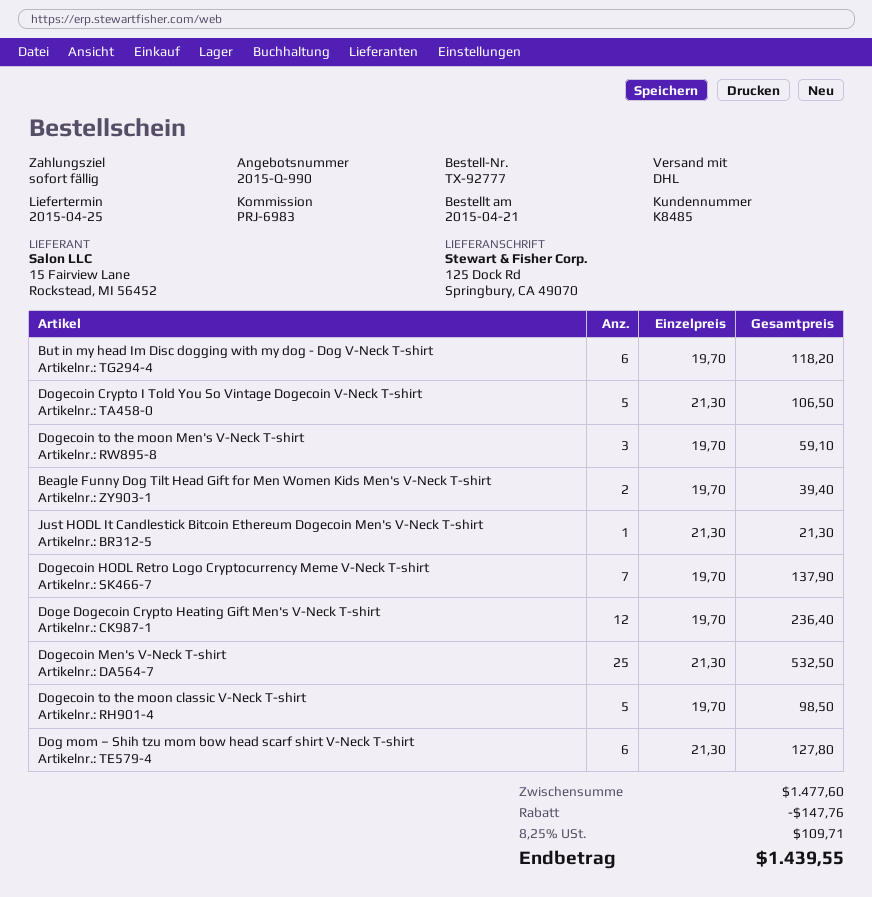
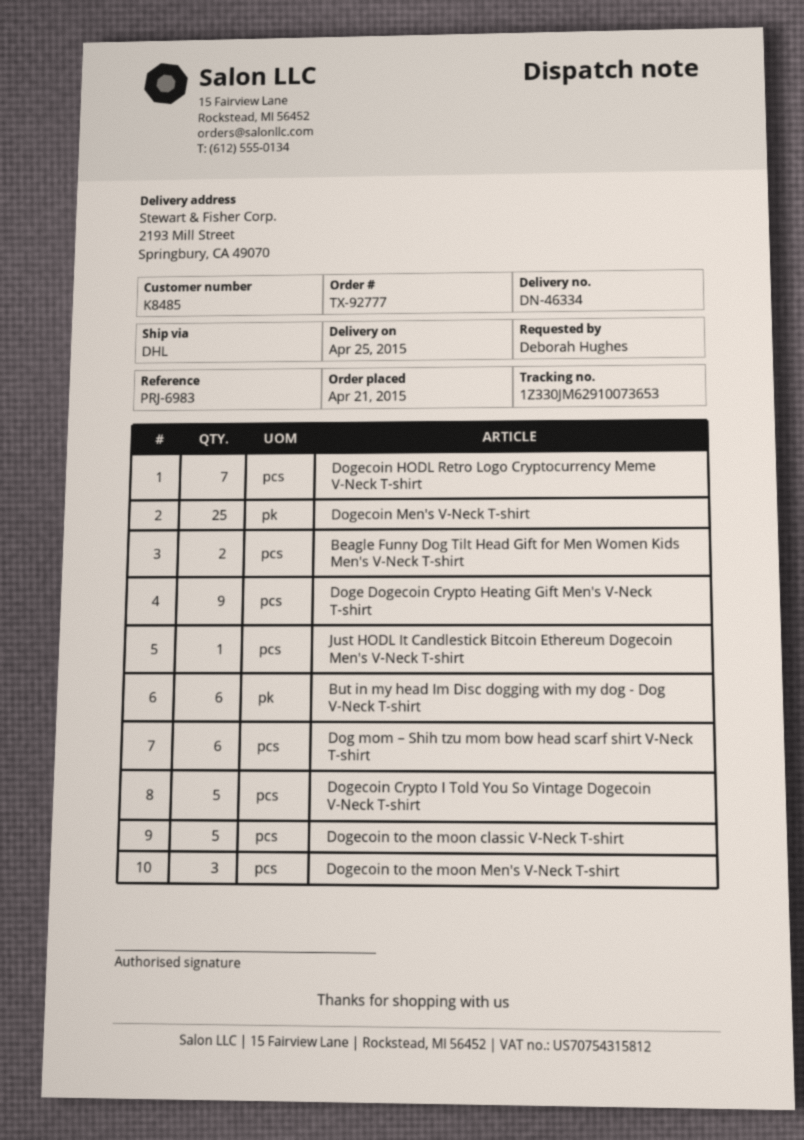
ship to: 125 Dock Rd, Springbury, CA 49070 -> 2193 Mill Street, Springbury, CA 49070
Doge Dogecoin Crypto Heating Gift Men's V-Neck T-shirt: 12 -> 9

